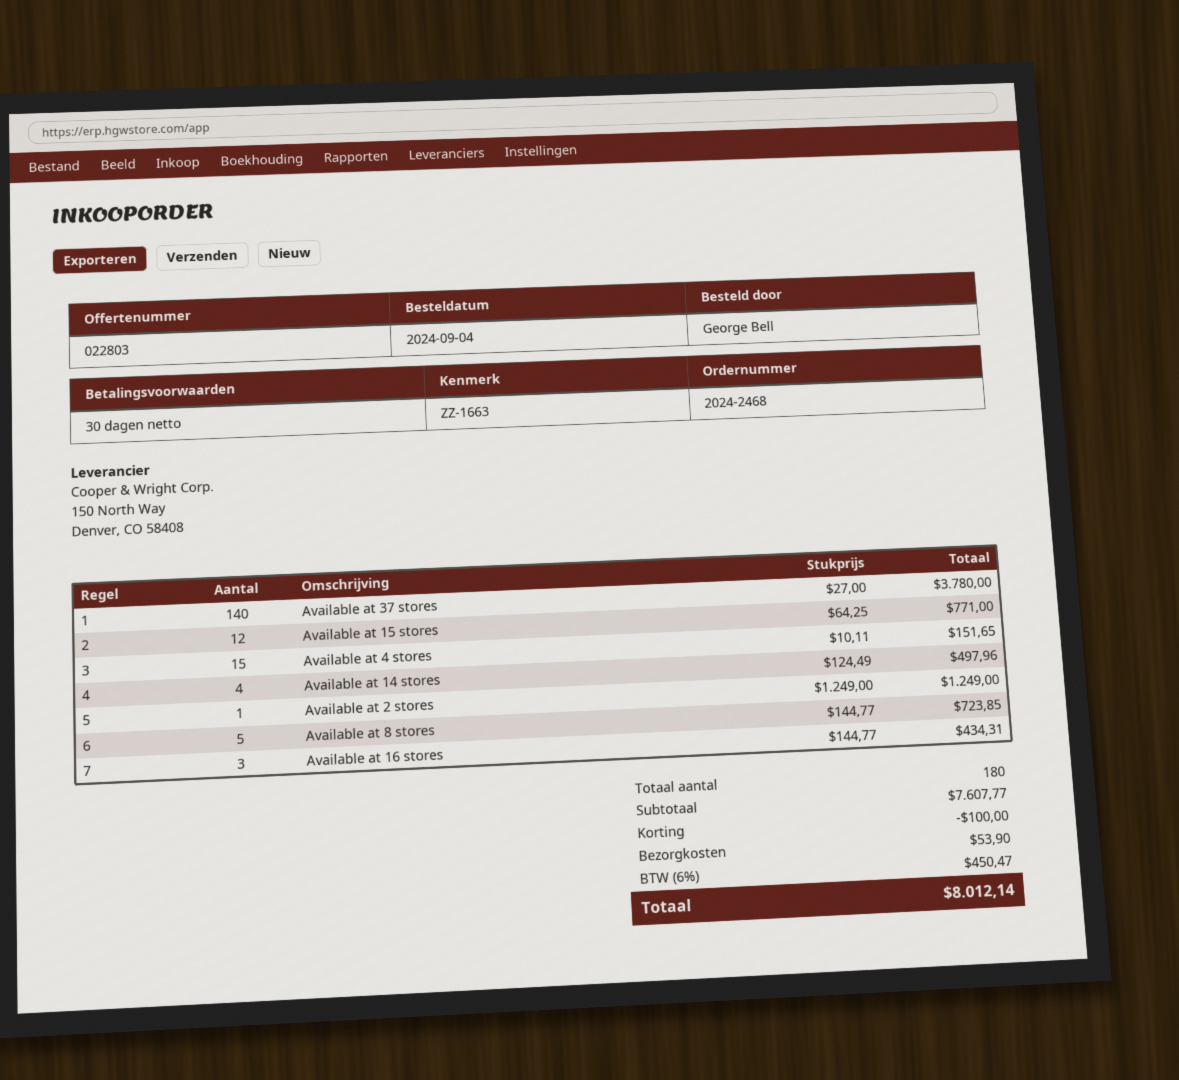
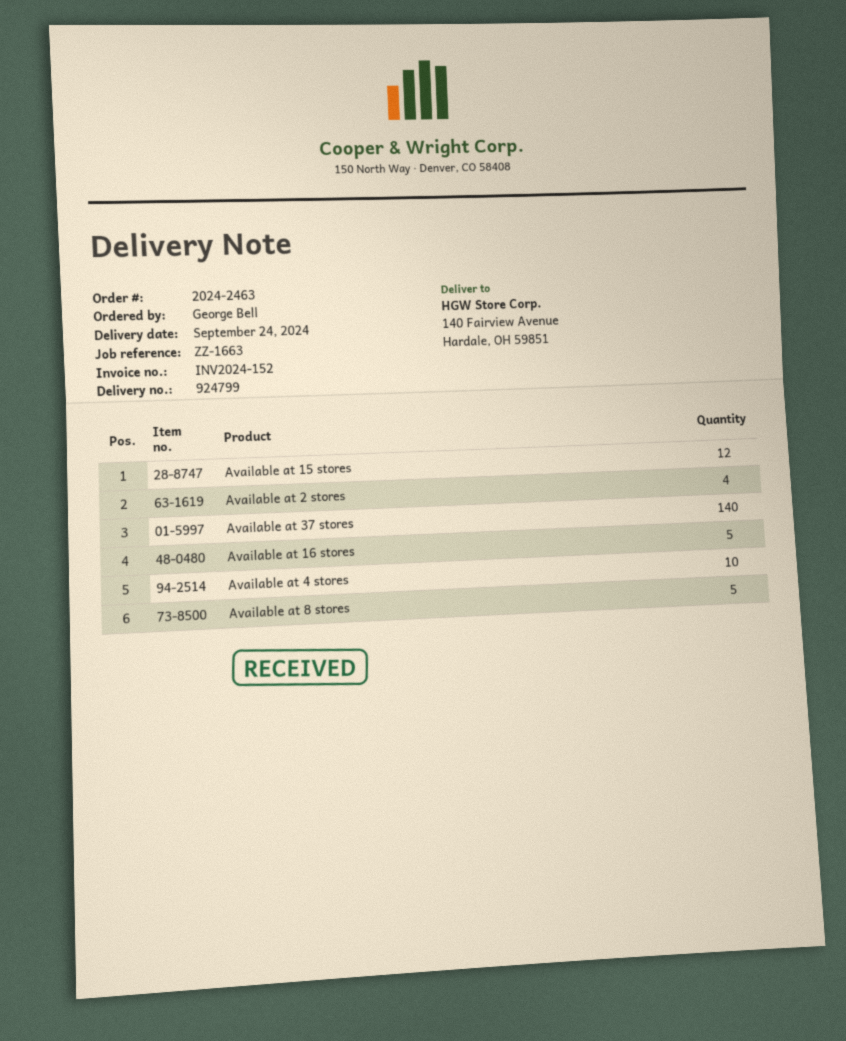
order number: 2024-2468 -> 2024-2463
Available at 4 stores: 15 -> 10
Available at 14 stores: 4 -> none
Available at 2 stores: 1 -> 4
Available at 16 stores: 3 -> 5

